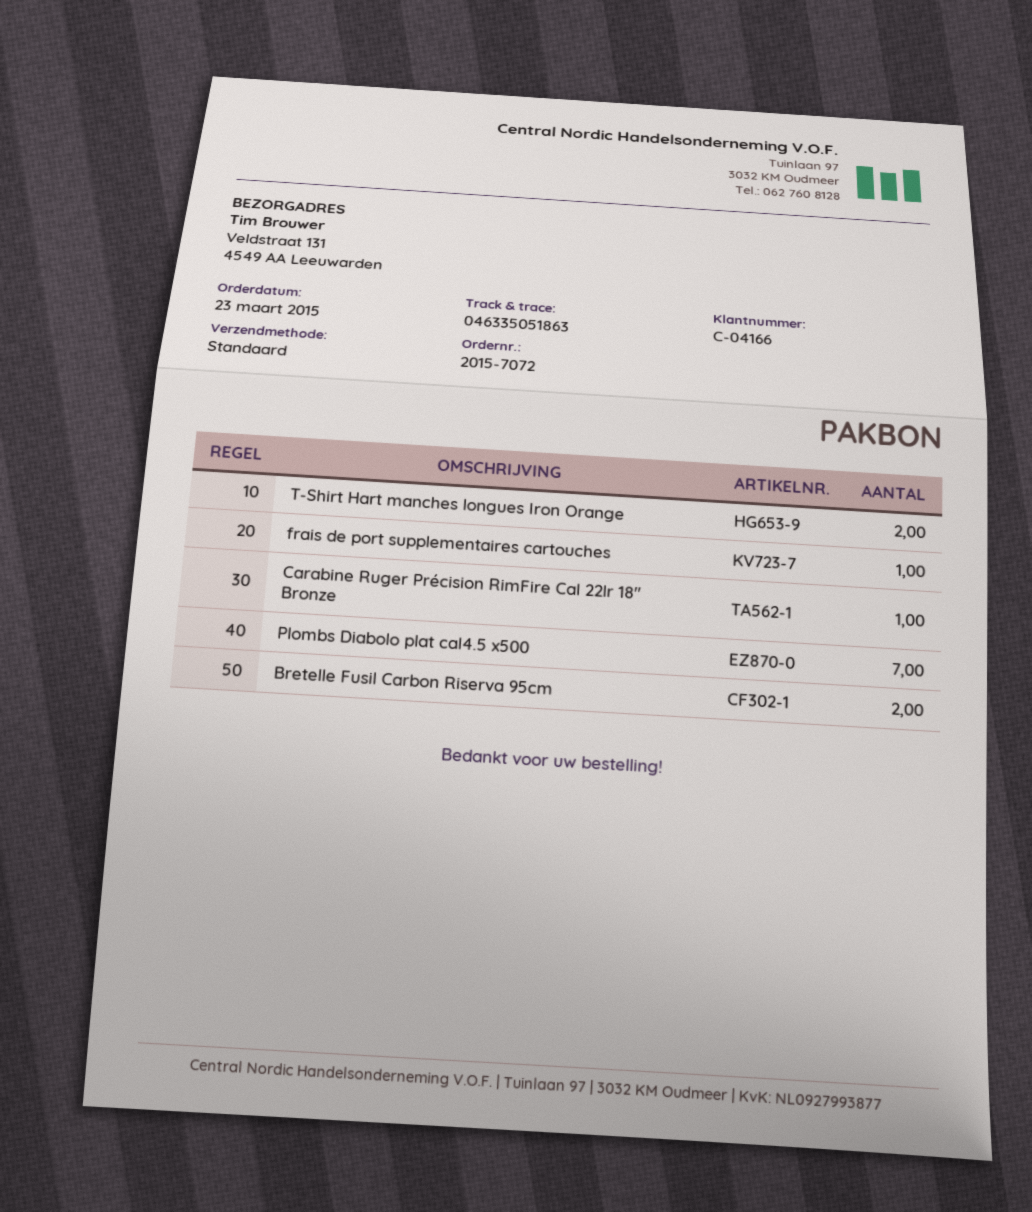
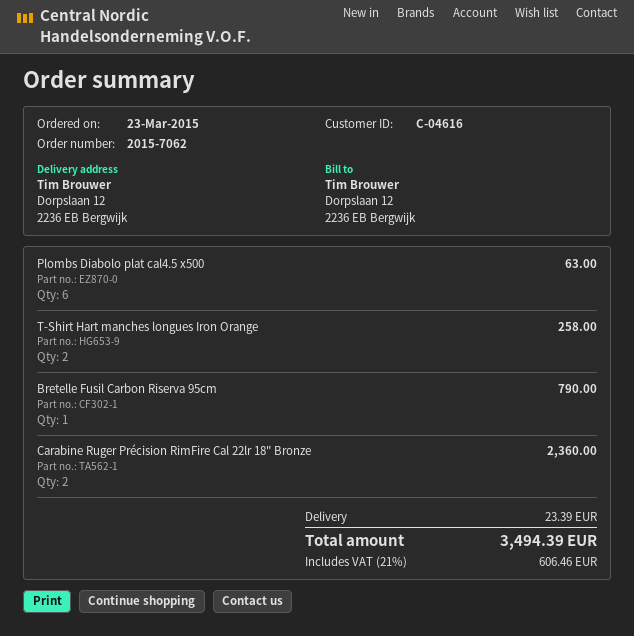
order number: 2015-7072 -> 2015-7062
customer number: C-04166 -> C-04616
ship to: Veldstraat 131, 4549 AA Leeuwarden -> Dorpslaan 12, 2236 EB Bergwijk
frais de port supplementaires cartouches: 1 -> none
Carabine Ruger Précision RimFire Cal 22lr 18" Bronze: 1 -> 2
Plombs Diabolo plat cal4.5 x500: 7 -> 6
Bretelle Fusil Carbon Riserva 95cm: 2 -> 1

